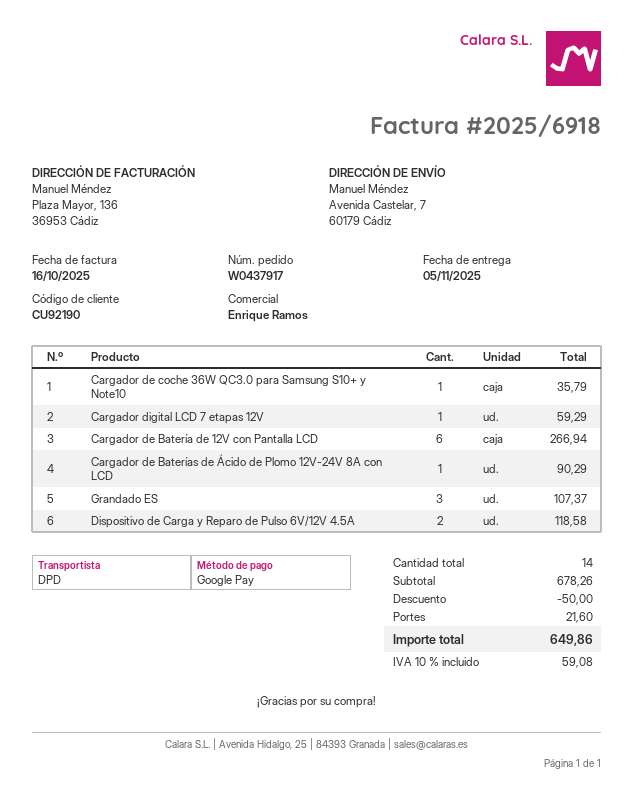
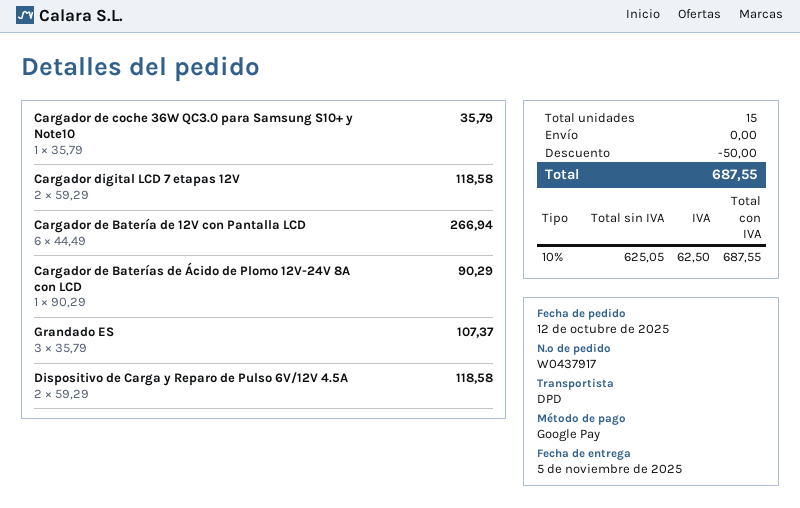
Cargador digital LCD 7 etapas 12V: 1 for 59.29 -> 2 for 118.58
total quantity: 14 -> 15
shipping: 21.60 -> 0.00
tax: 10% = 59.08 -> 10% = 62.50
total: 649.86 -> 687.55

